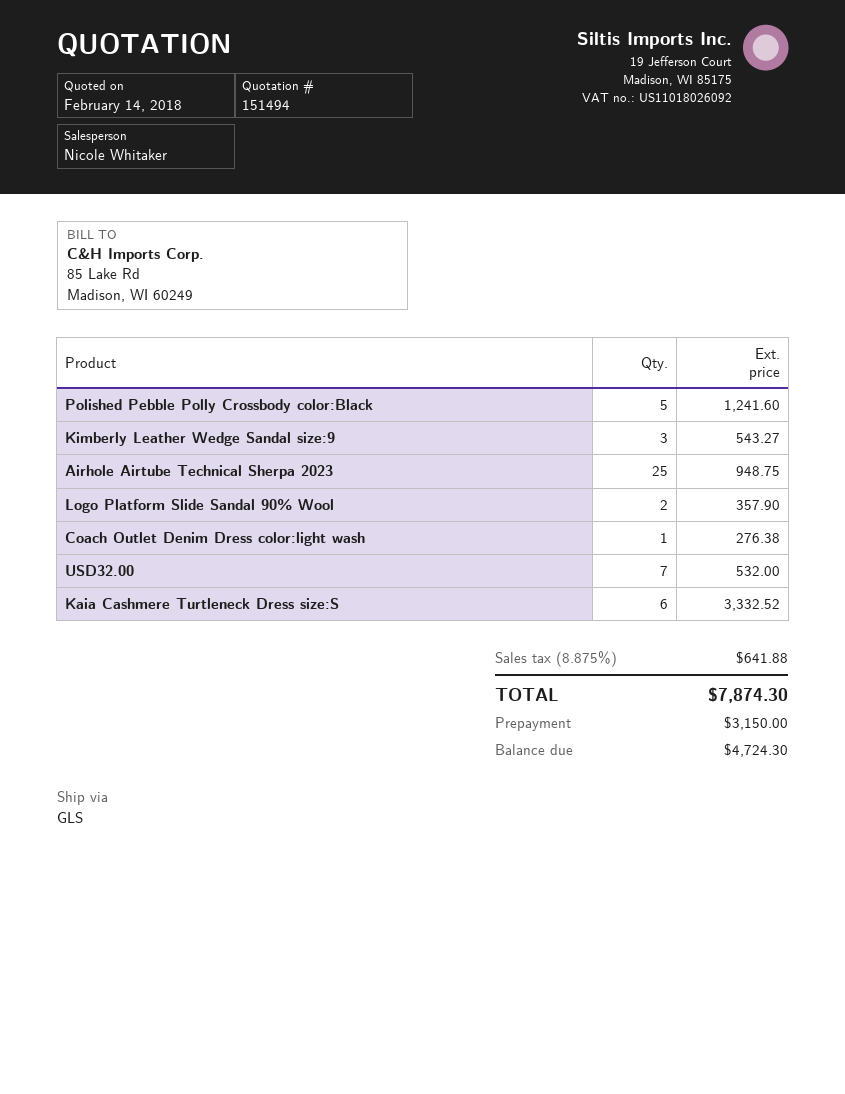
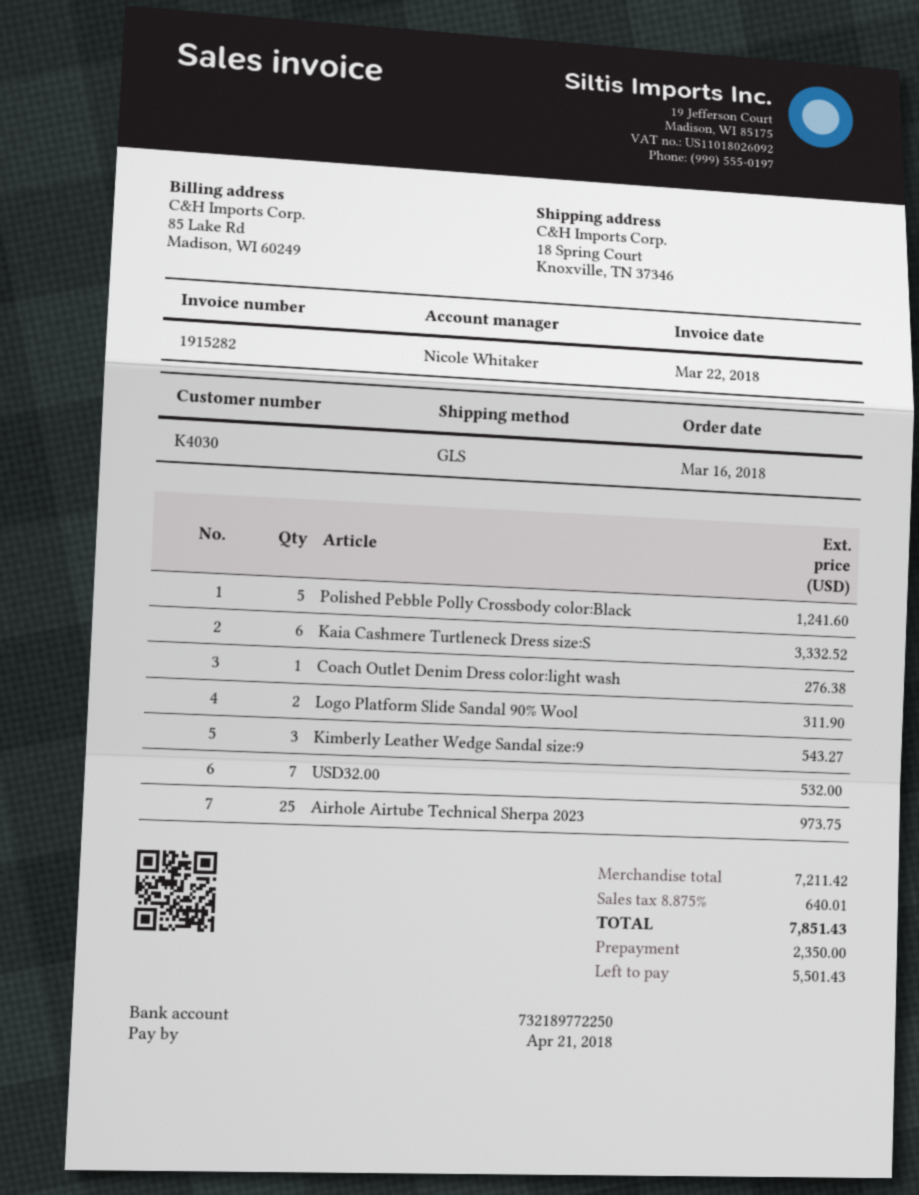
Airhole Airtube Technical Sherpa 2023: 25 for 948.75 -> 25 for 973.75
Logo Platform Slide Sandal 90% Wool: 2 for 357.90 -> 2 for 311.90
tax: 8.875% = 641.88 -> 8.875% = 640.01
total: 7874.30 -> 7851.43
deposit: 3150.00 -> 2350.00
balance: 4724.30 -> 5501.43

